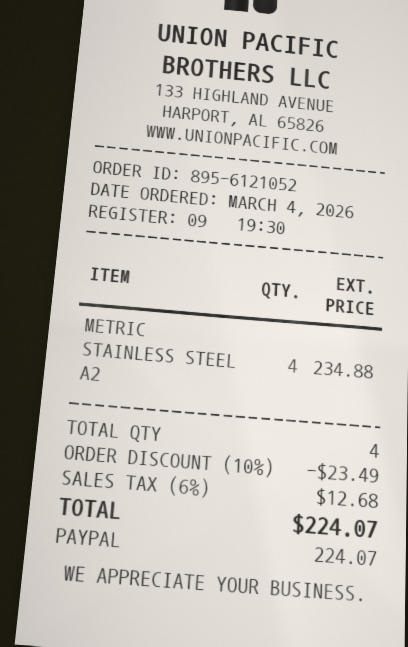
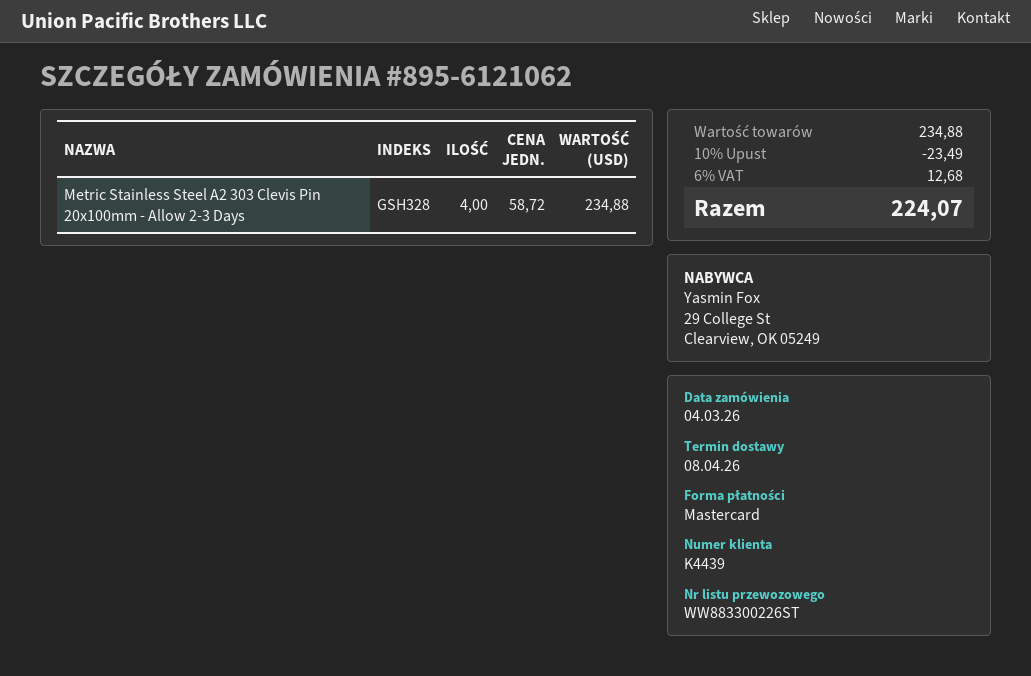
order number: 895-6121052 -> 895-6121062
payment method: PayPal -> Mastercard

